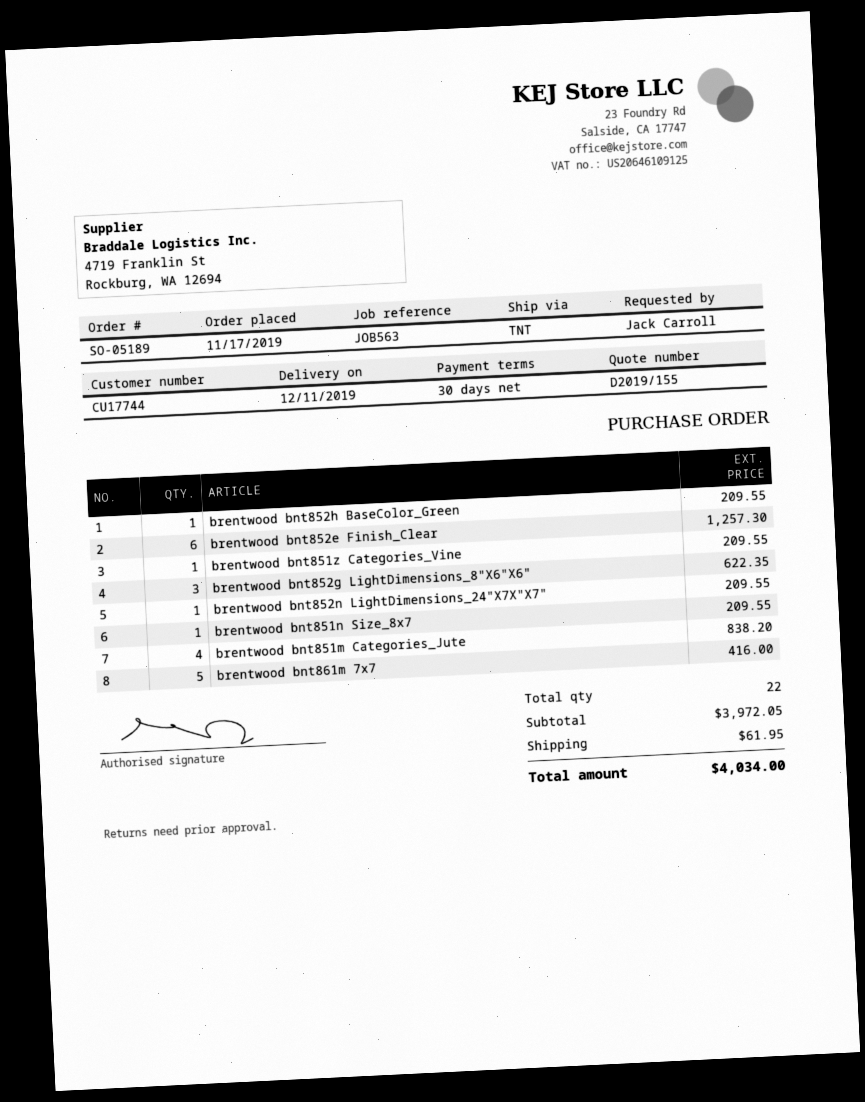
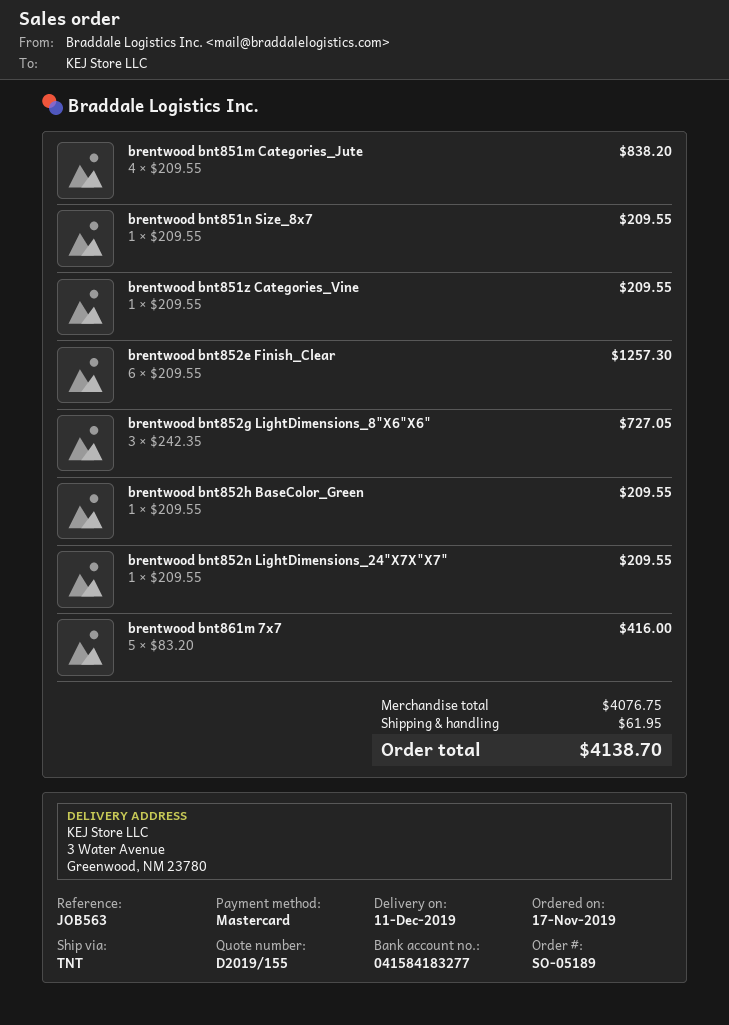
brentwood bnt852g LightDimensions_8"X6"X6": 3 for 622.35 -> 3 for 727.05
subtotal: 3972.05 -> 4076.75
total: 4034.00 -> 4138.70

